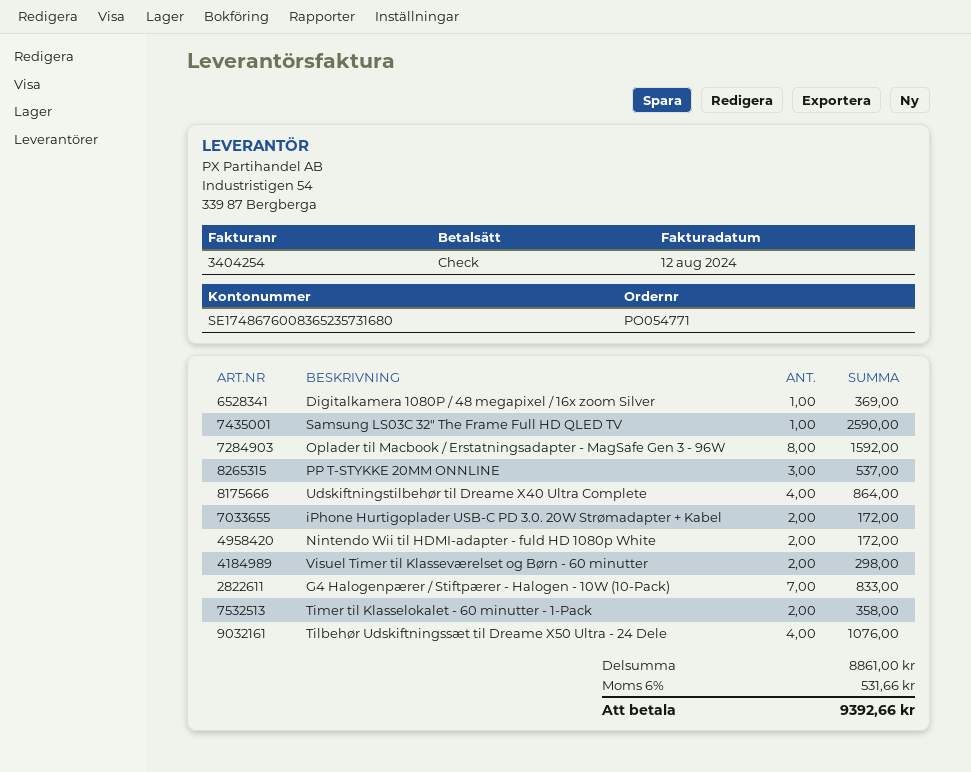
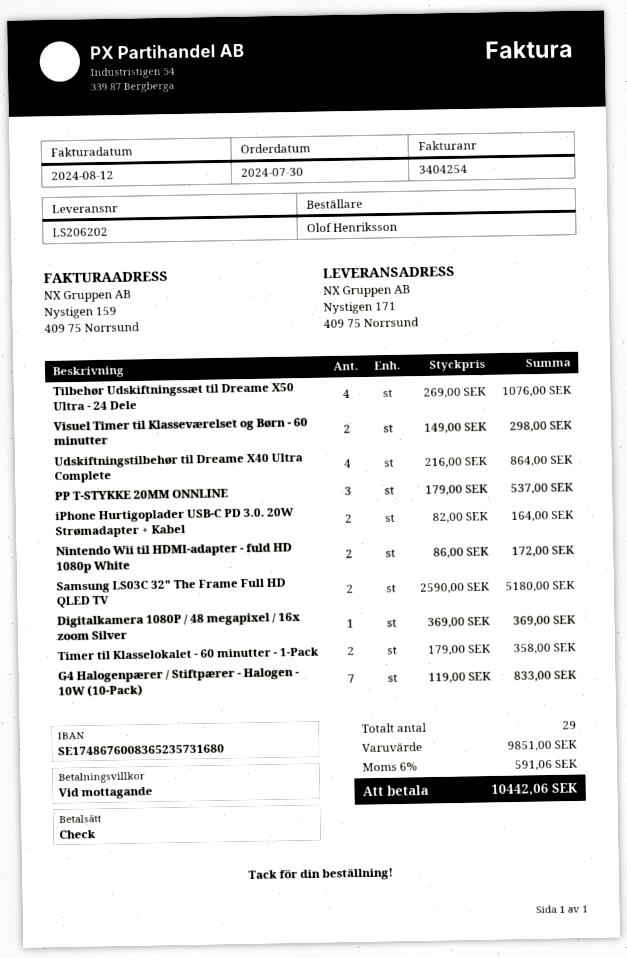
Samsung LS03C 32" The Frame Full HD QLED TV: 1 for 2590.00 -> 2 for 5180.00
Oplader til Macbook / Erstatningsadapter - MagSafe Gen 3 - 96W: 8 for 1592.00 -> none
iPhone Hurtigoplader USB-C PD 3.0. 20W Strømadapter + Kabel: 2 for 172.00 -> 2 for 164.00
subtotal: 8861.00 -> 9851.00
tax: 6% = 531.66 -> 6% = 591.06
total: 9392.66 -> 10442.06

